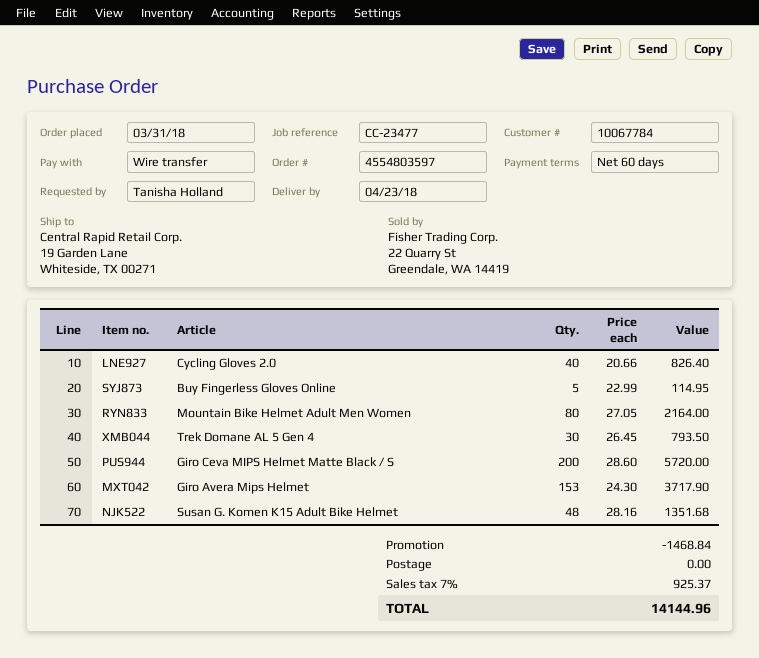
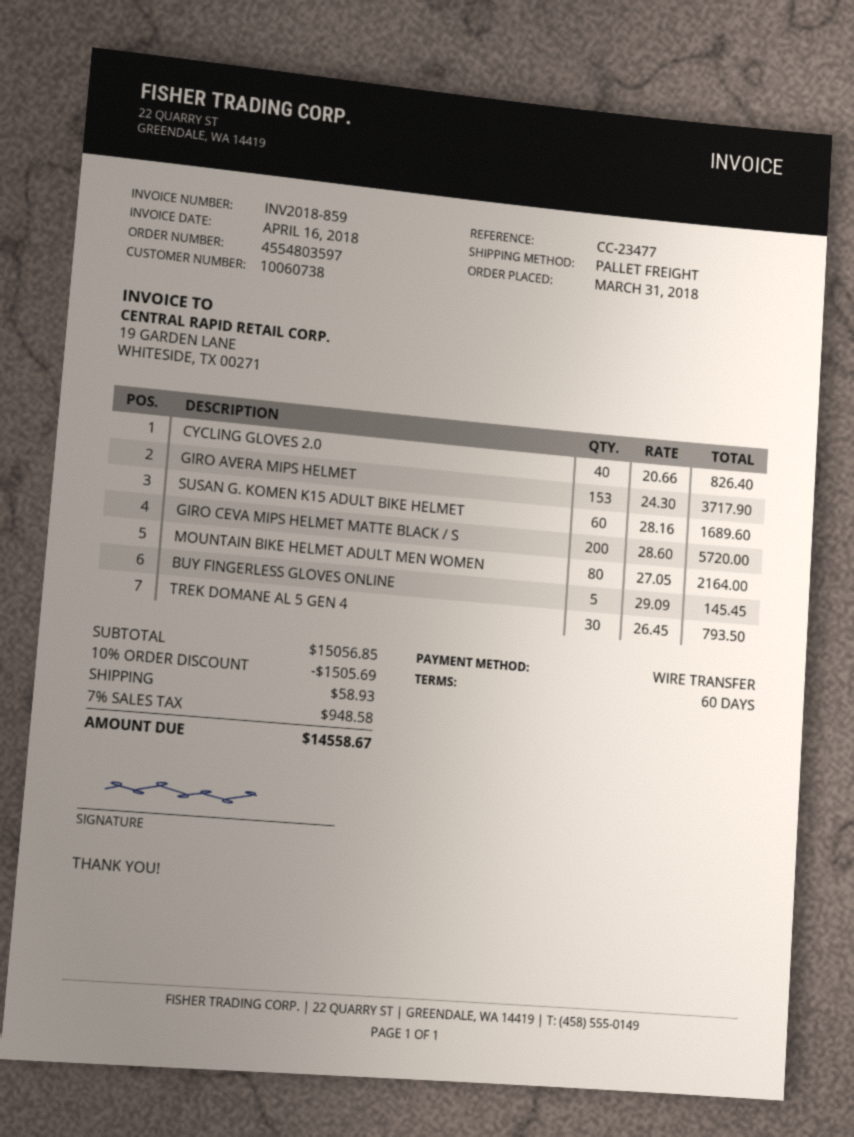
customer number: 10067784 -> 10060738
Buy Fingerless Gloves Online: 5 x 22.99 = 114.95 -> 5 x 29.09 = 145.45
Susan G. Komen K15 Adult Bike Helmet: 48 x 28.16 = 1351.68 -> 60 x 28.16 = 1689.60
discount: 1468.84 -> 1505.69
shipping: 0.00 -> 58.93
tax: 7% = 925.37 -> 7% = 948.58
total: 14144.96 -> 14558.67

